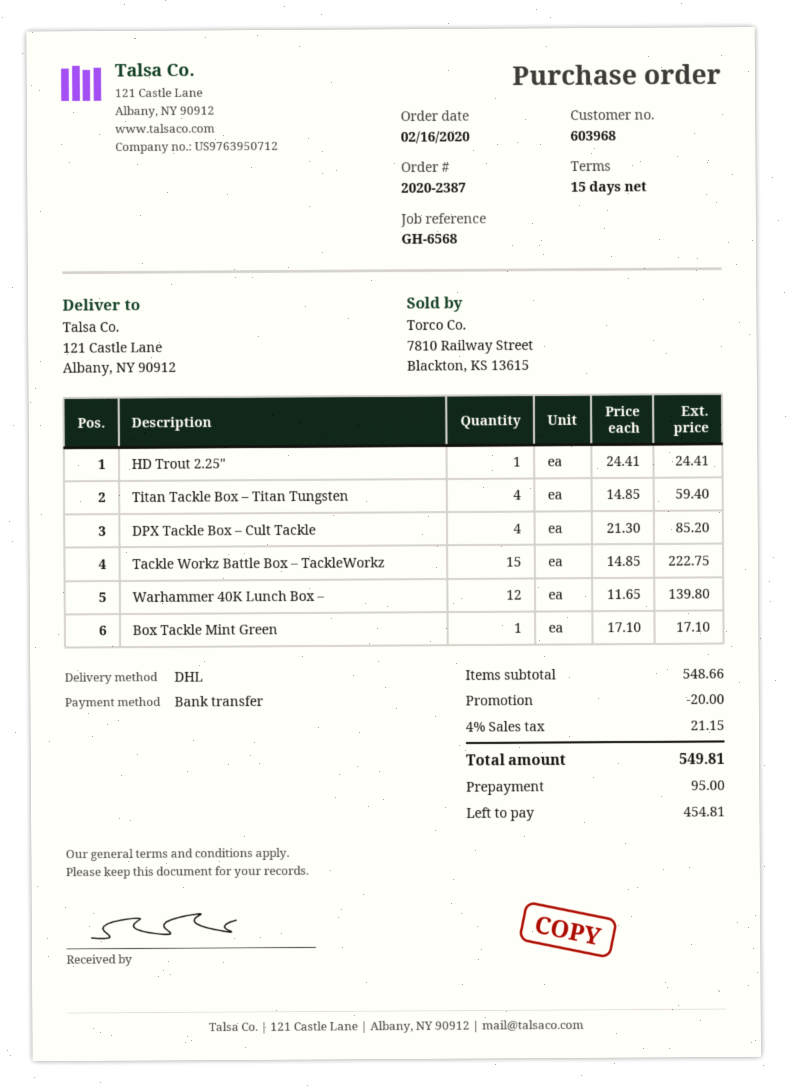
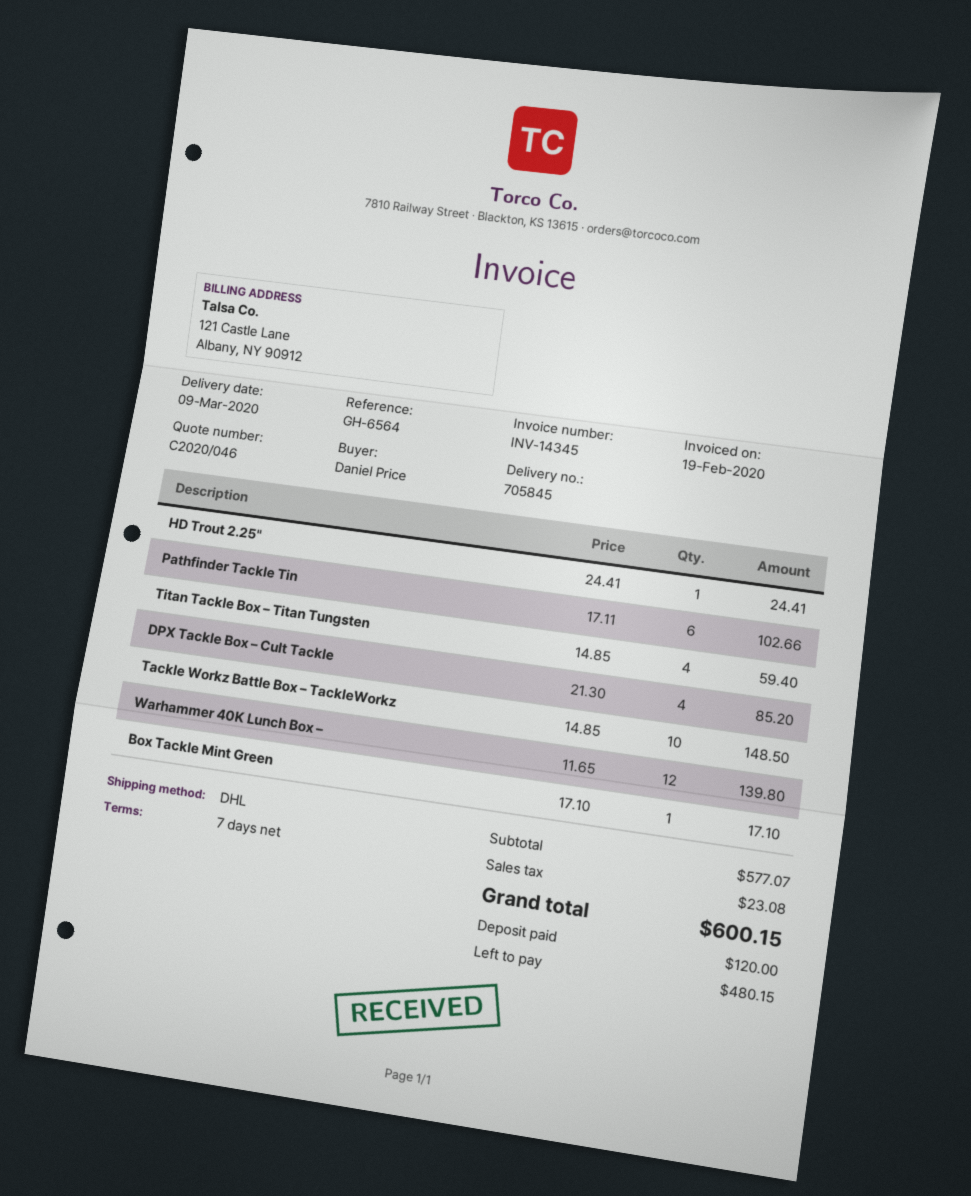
payment terms: 15 days -> 7 days
reference: GH-6568 -> GH-6564
Tackle Workz Battle Box – TackleWorkz: 15 x 14.85 = 222.75 -> 10 x 14.85 = 148.50
Pathfinder Tackle Tin: none -> 6 x 17.11 = 102.66
subtotal: 548.66 -> 577.07
discount: 20.00 -> none
tax: 21.15 -> 23.08
total: 549.81 -> 600.15
deposit: 95.00 -> 120.00
balance: 454.81 -> 480.15

